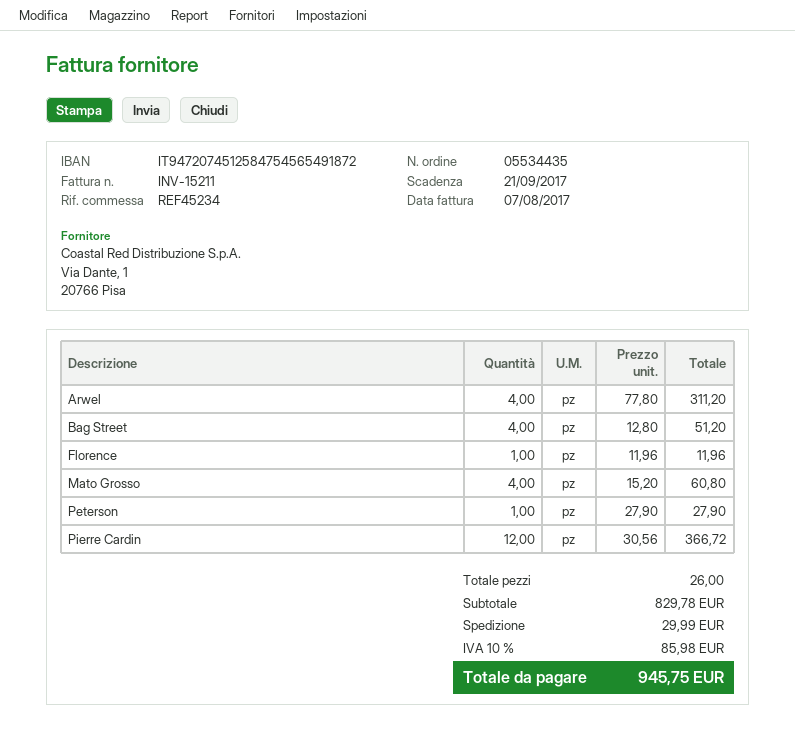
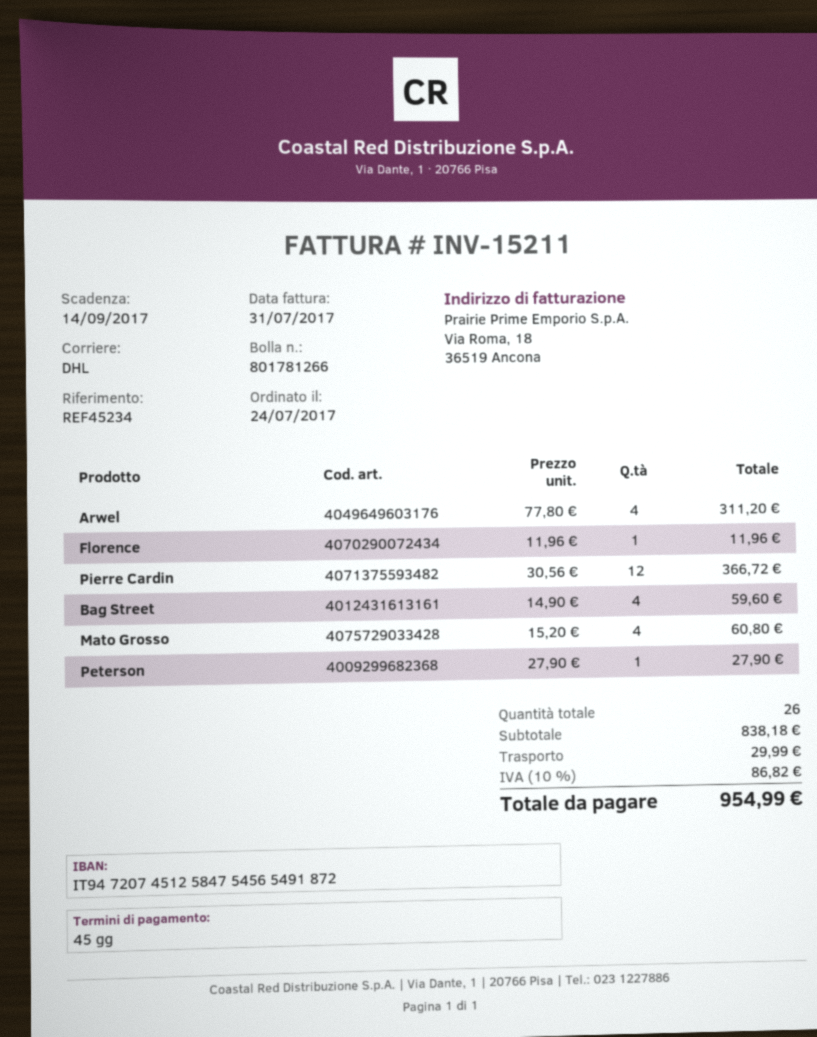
invoice date: 2017-08-07 -> 2017-07-31
due date: 2017-09-21 -> 2017-09-14
Bag Street: 4 x 12.80 = 51.20 -> 4 x 14.90 = 59.60
subtotal: 829.78 -> 838.18
tax: 10% = 85.98 -> 10% = 86.82
total: 945.75 -> 954.99

